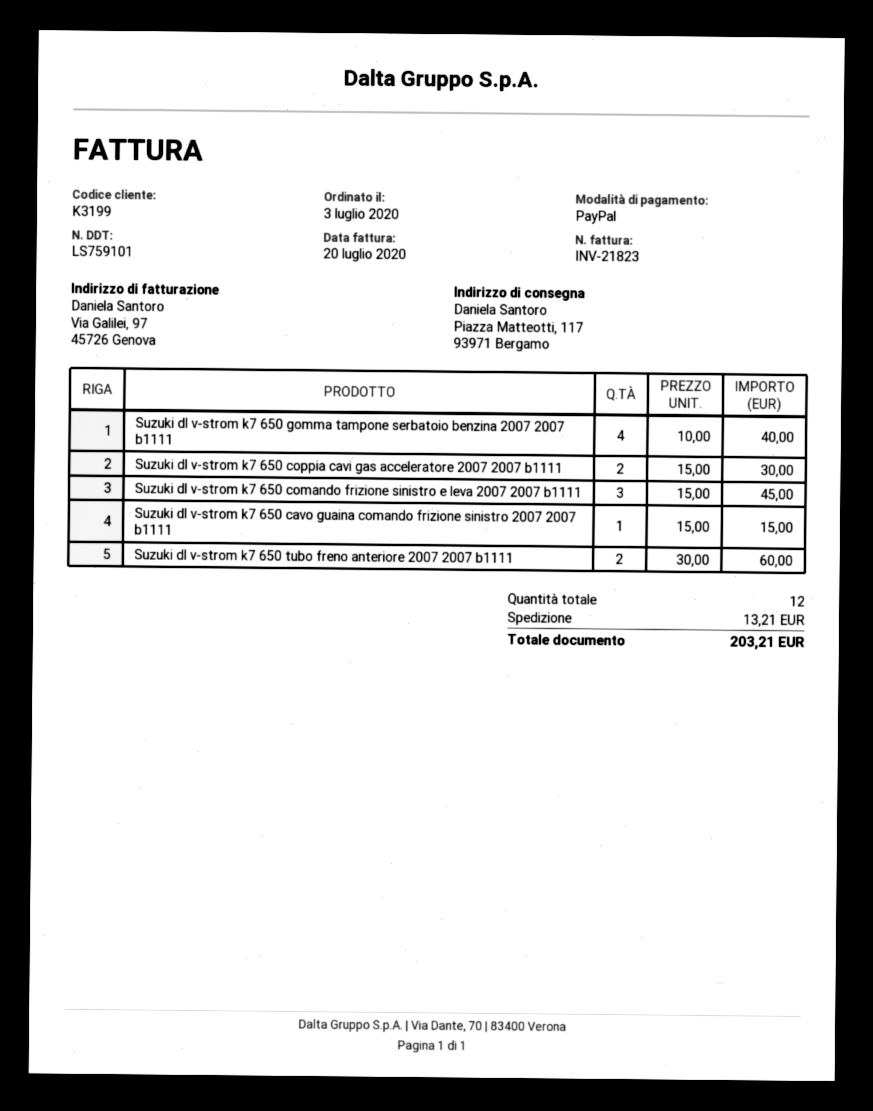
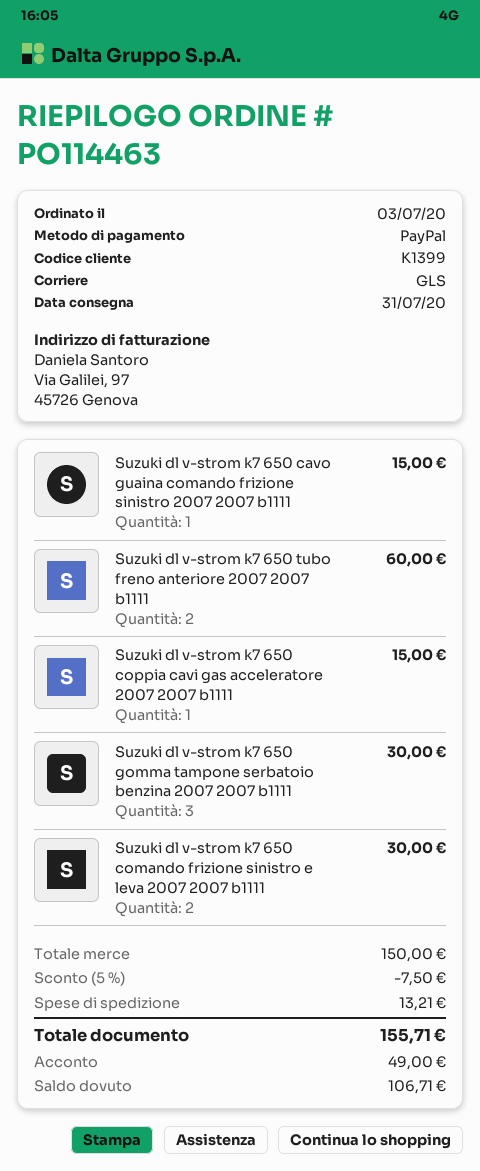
customer number: K3199 -> K1399
Suzuki dl v-strom k7 650 gomma tampone serbatoio benzina 2007 2007 b1111: 4 for 40.00 -> 3 for 30.00
Suzuki dl v-strom k7 650 coppia cavi gas acceleratore 2007 2007 b1111: 2 for 30.00 -> 1 for 15.00
Suzuki dl v-strom k7 650 comando frizione sinistro e leva 2007 2007 b1111: 3 for 45.00 -> 2 for 30.00
discount: none -> 5% = 7.50
total: 203.21 -> 155.71

